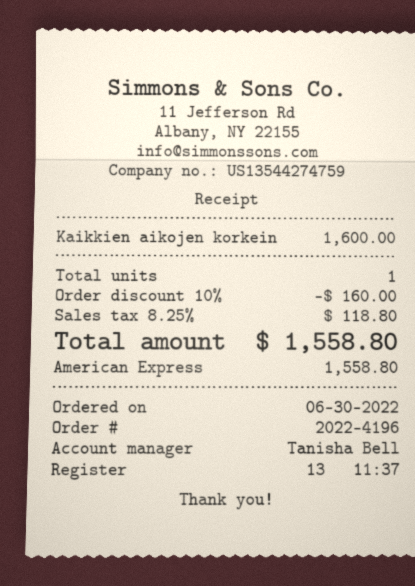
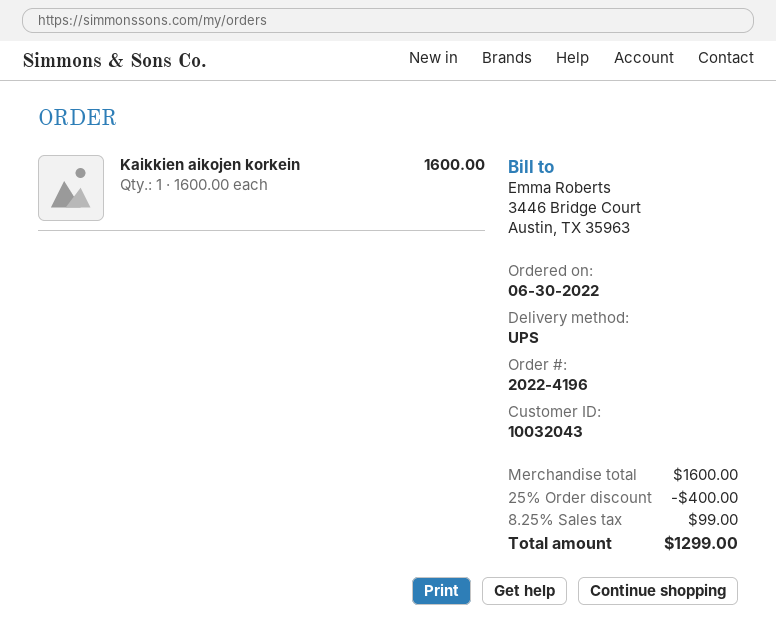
discount: 10% = 160.00 -> 25% = 400.00
tax: 8.25% = 118.80 -> 8.25% = 99.00
total: 1558.80 -> 1299.00

